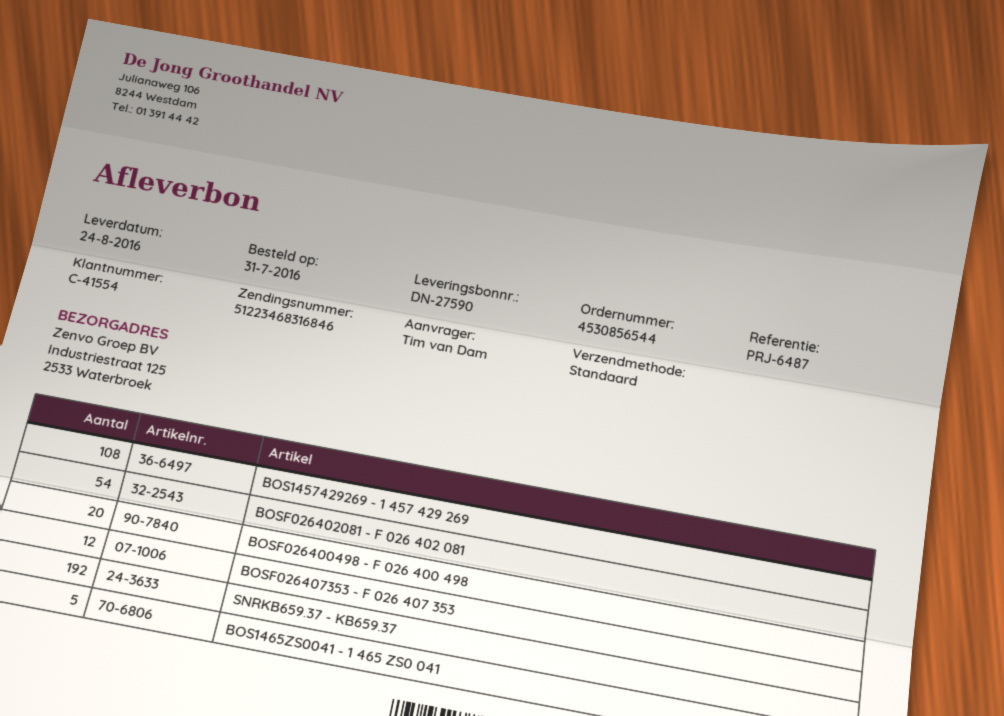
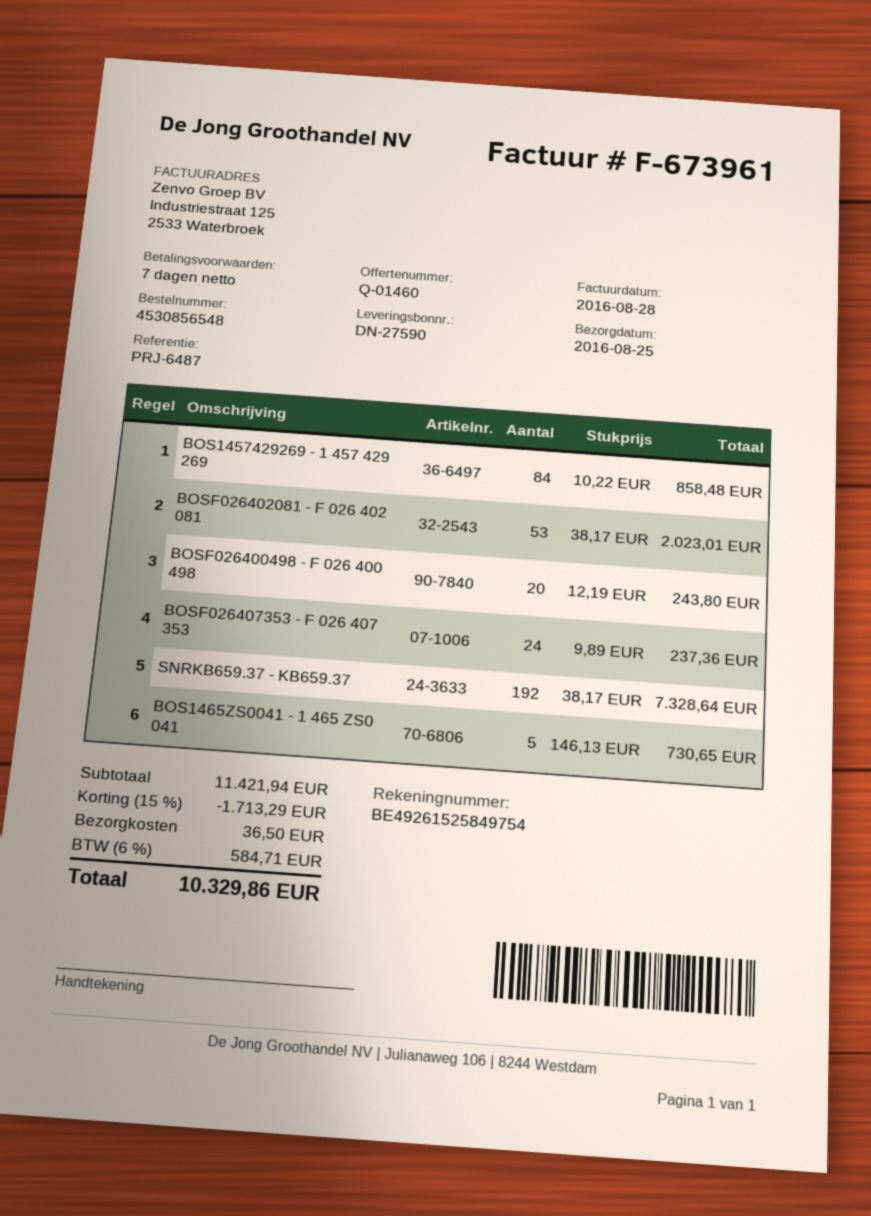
order number: 4530856544 -> 4530856548
delivery date: 2016-08-24 -> 2016-08-25
BOS1457429269 - 1 457 429 269: 108 -> 84
BOSF026402081 - F 026 402 081: 54 -> 53
BOSF026407353 - F 026 407 353: 12 -> 24

